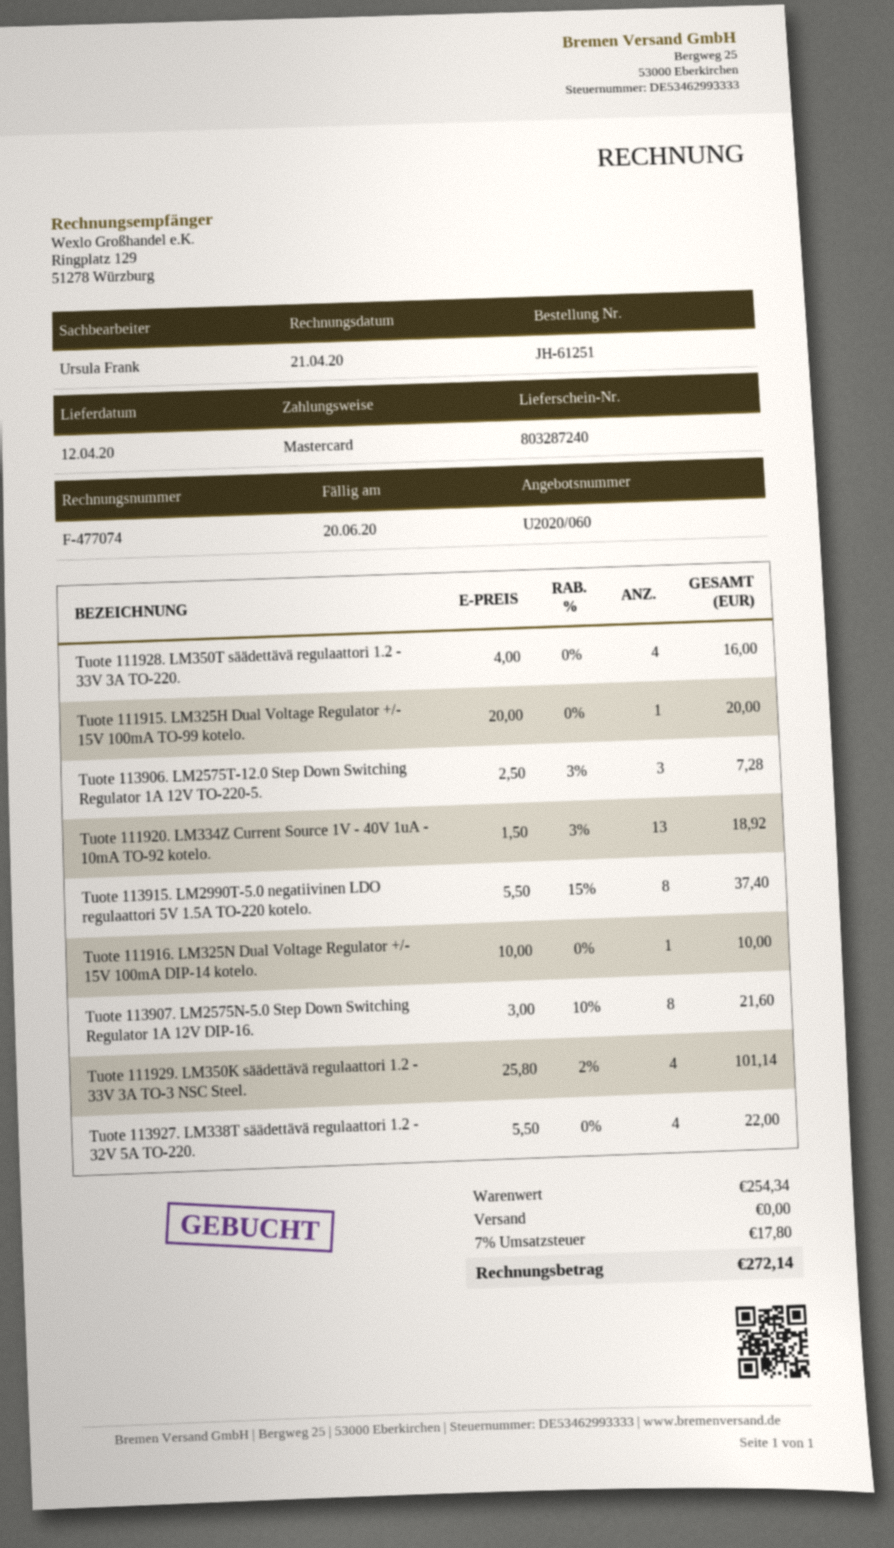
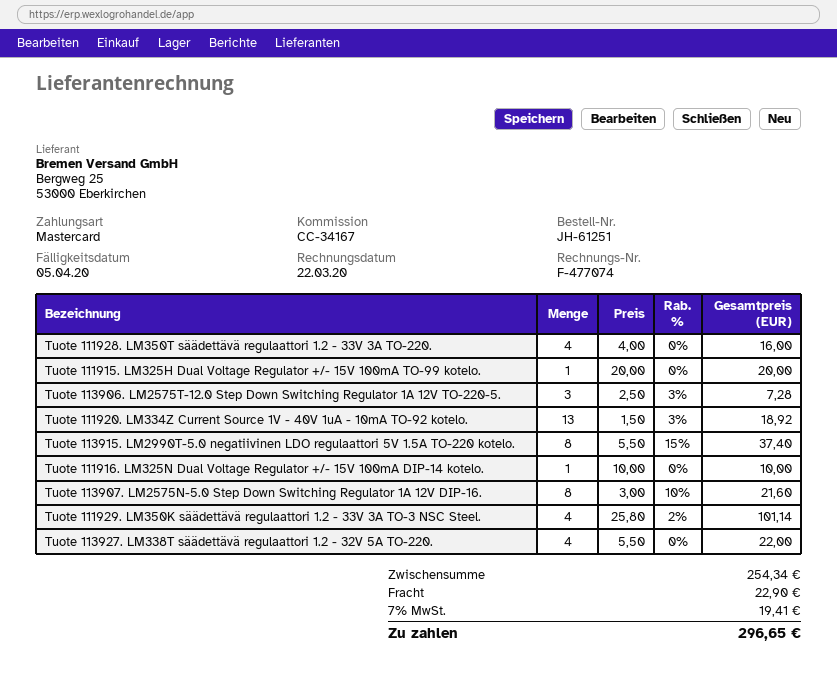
invoice date: 2020-04-21 -> 2020-03-22
due date: 2020-06-20 -> 2020-04-05
shipping: 0.00 -> 22.90
tax: 7% = 17.80 -> 7% = 19.41
total: 272.14 -> 296.65

